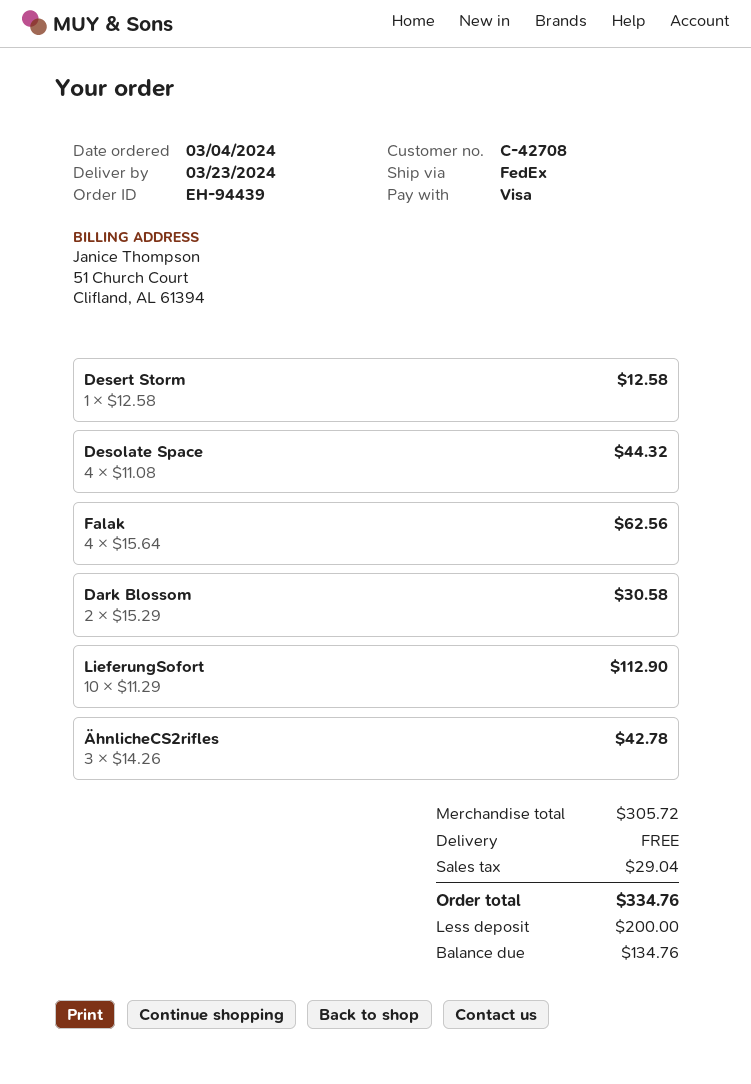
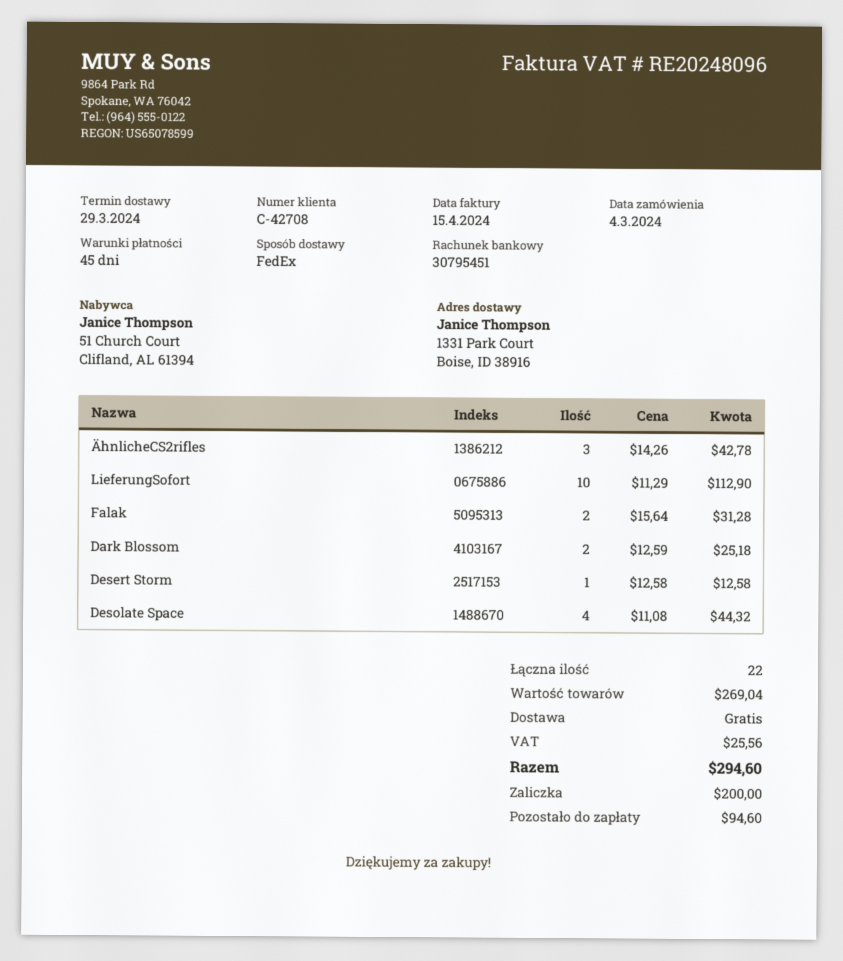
delivery date: 2024-03-23 -> 2024-03-29
Falak: 4 x 15.64 = 62.56 -> 2 x 15.64 = 31.28
Dark Blossom: 2 x 15.29 = 30.58 -> 2 x 12.59 = 25.18
subtotal: 305.72 -> 269.04
tax: 29.04 -> 25.56
total: 334.76 -> 294.60
balance: 134.76 -> 94.60

